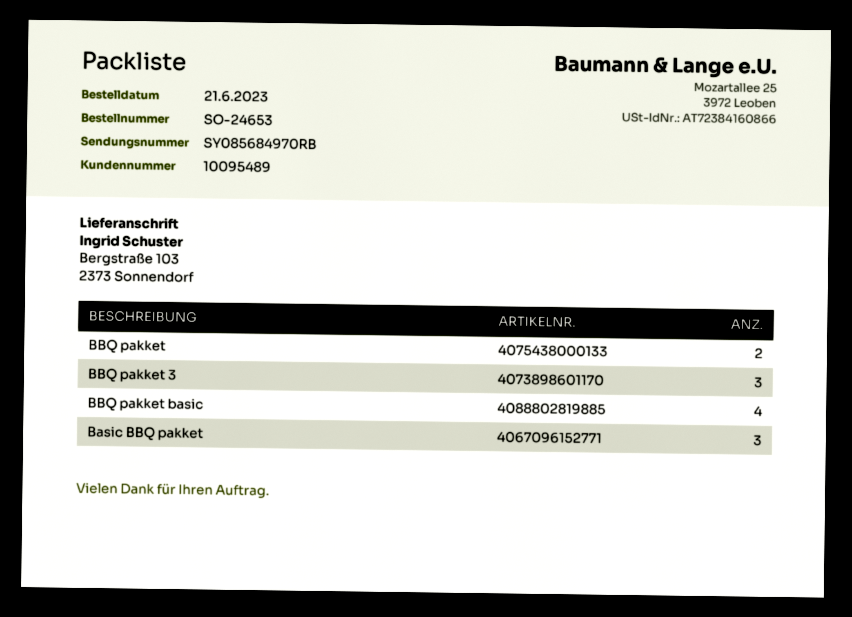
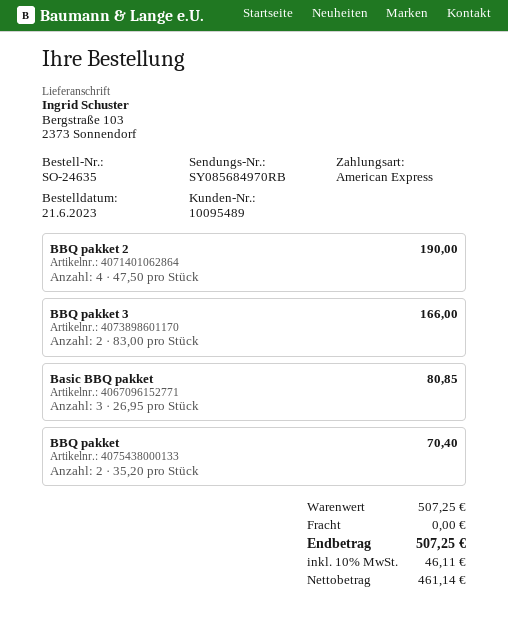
order number: SO-24653 -> SO-24635
BBQ pakket 3: 3 -> 2
BBQ pakket basic: 4 -> none
BBQ pakket 2: none -> 4

